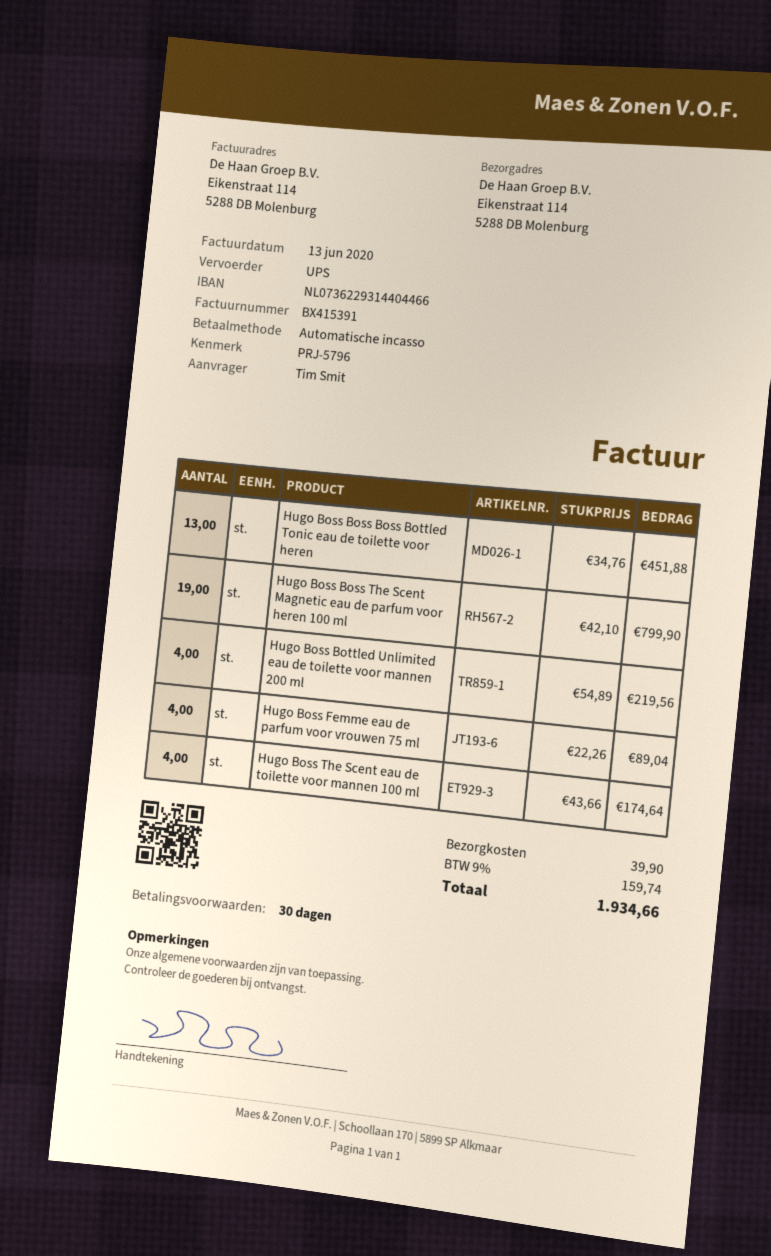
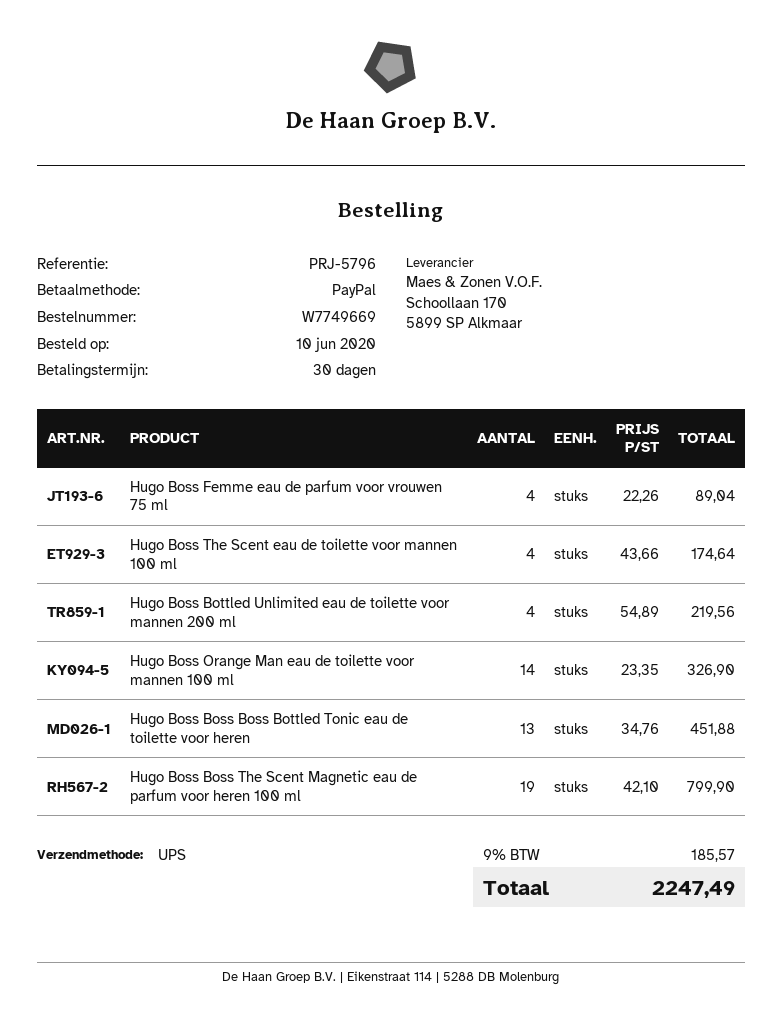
payment method: direct debit -> PayPal
Hugo Boss Orange Man eau de toilette voor mannen 100 ml: none -> 14 x 23.35 = 326.90
shipping: 39.90 -> none
tax: 9% = 159.74 -> 9% = 185.57
total: 1934.66 -> 2247.49

